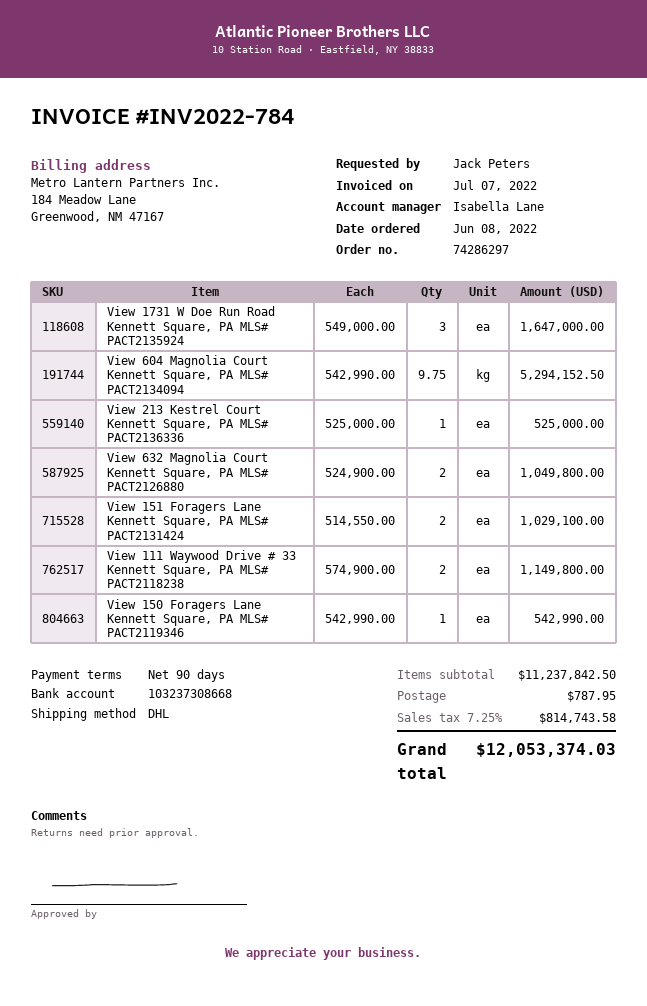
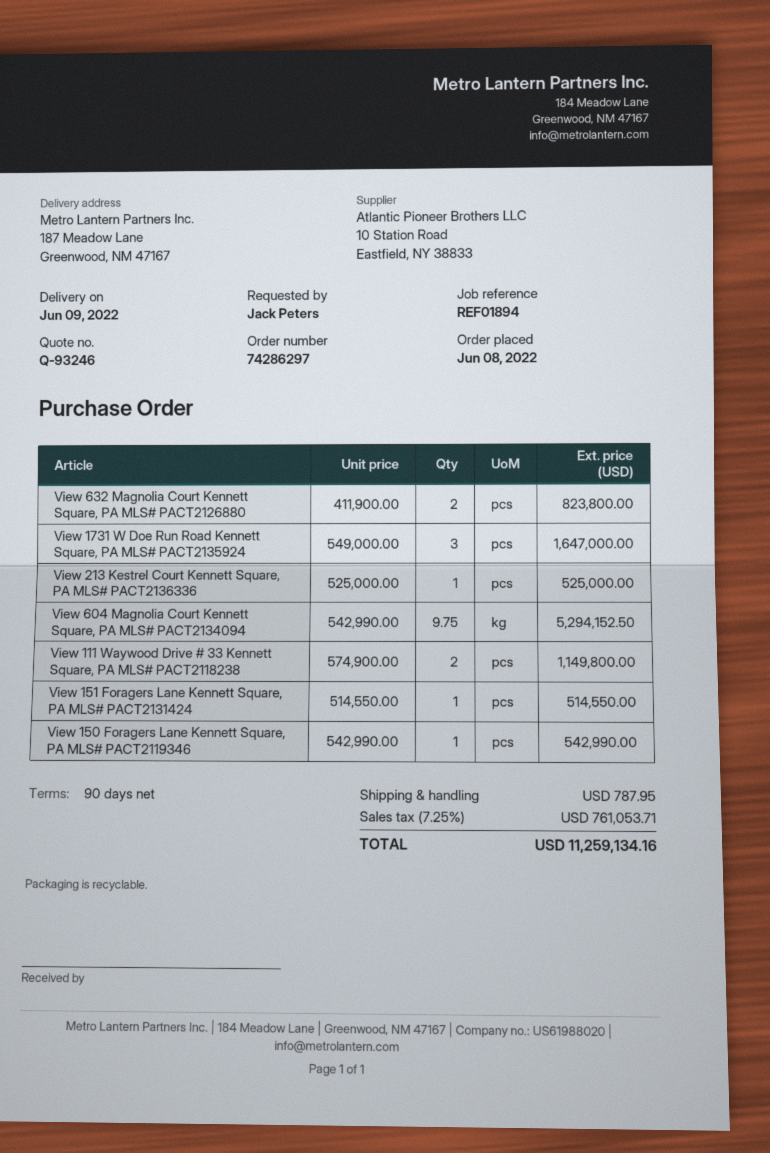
View 632 Magnolia Court Kennett Square, PA MLS# PACT2126880: 2 x 524900.00 = 1049800.00 -> 2 x 411900.00 = 823800.00
View 151 Foragers Lane Kennett Square, PA MLS# PACT2131424: 2 x 514550.00 = 1029100.00 -> 1 x 514550.00 = 514550.00
tax: 7.25% = 814743.58 -> 7.25% = 761053.71
total: 12053374.03 -> 11259134.16

